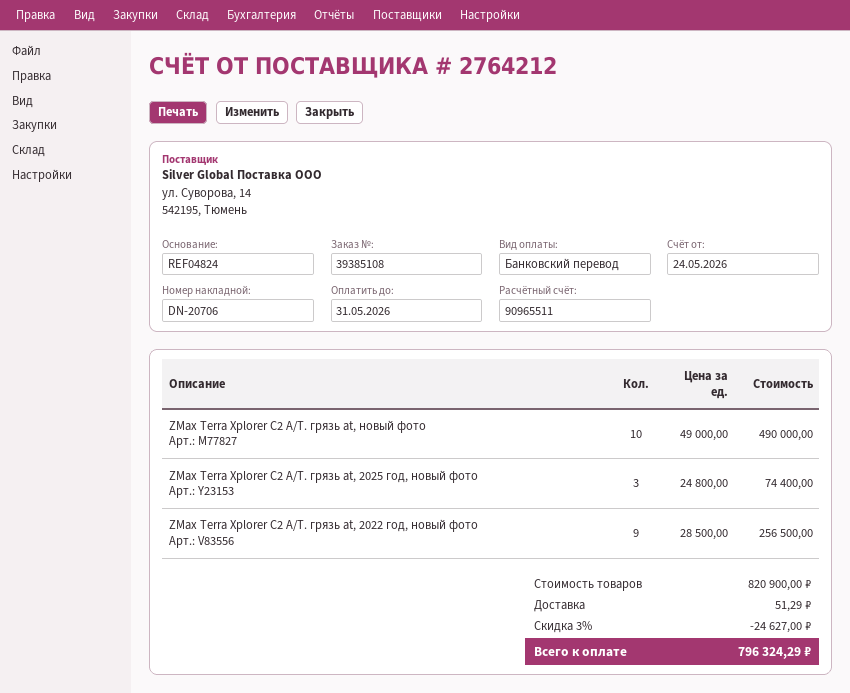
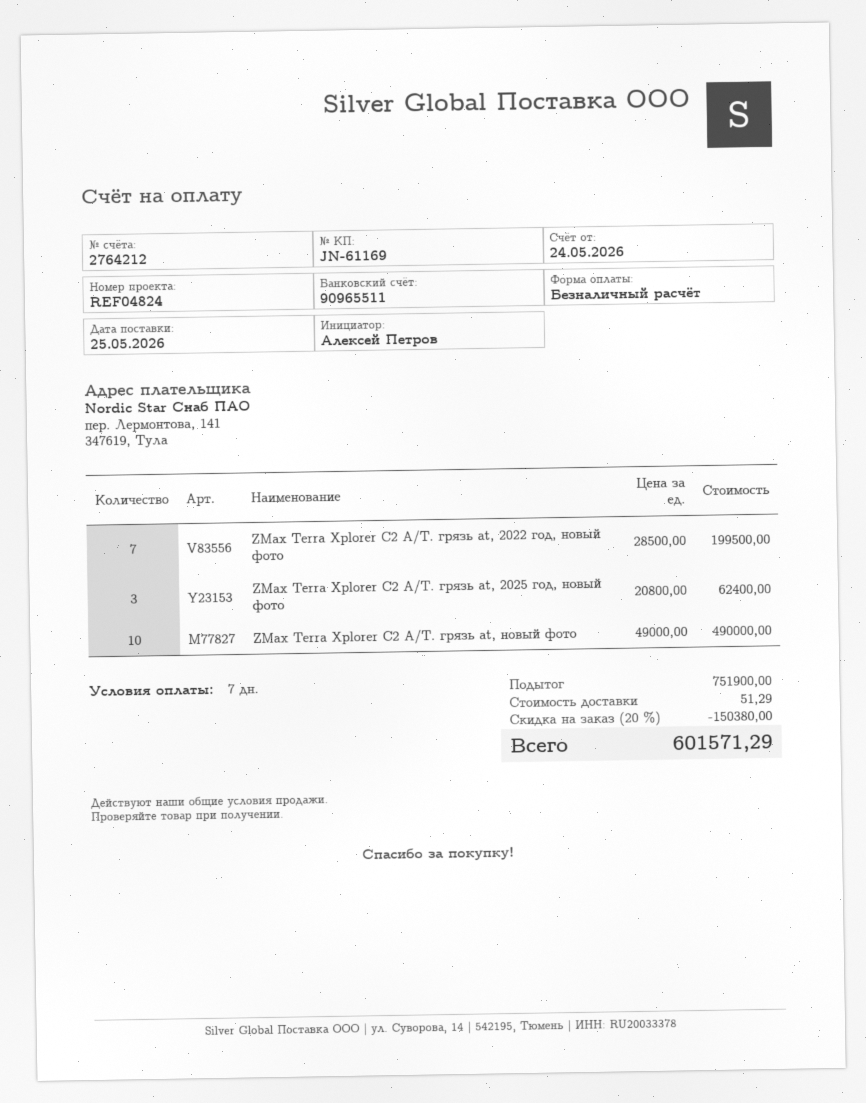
ZMax Terra Xplorer C2 A/T. грязь at, 2025 год, новый фото: 3 x 24800.00 = 74400.00 -> 3 x 20800.00 = 62400.00
ZMax Terra Xplorer C2 A/T. грязь at, 2022 год, новый фото: 9 x 28500.00 = 256500.00 -> 7 x 28500.00 = 199500.00
subtotal: 820900.00 -> 751900.00
discount: 3% = 24627.00 -> 20% = 150380.00
total: 796324.29 -> 601571.29

